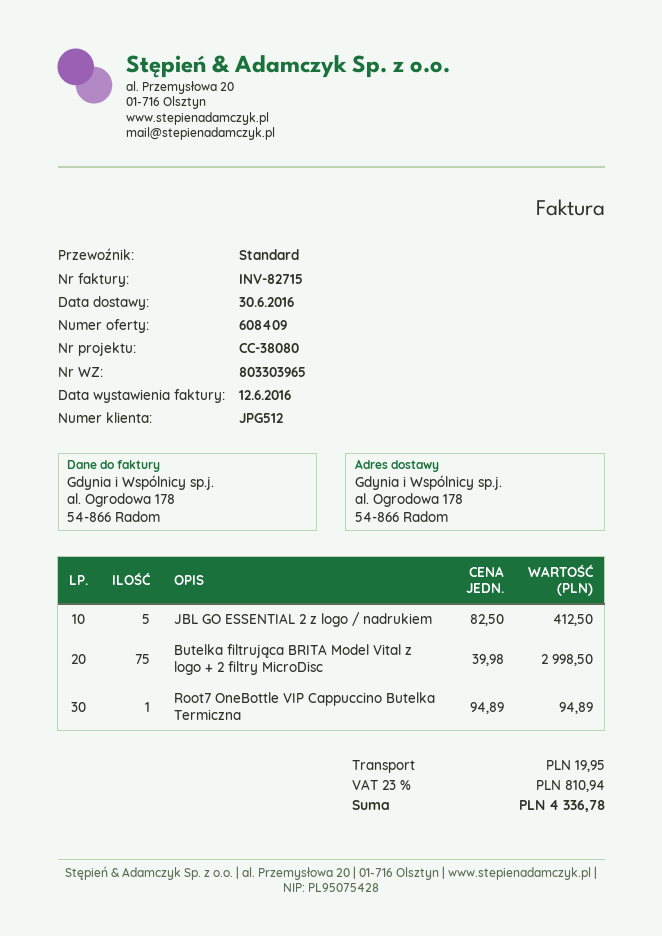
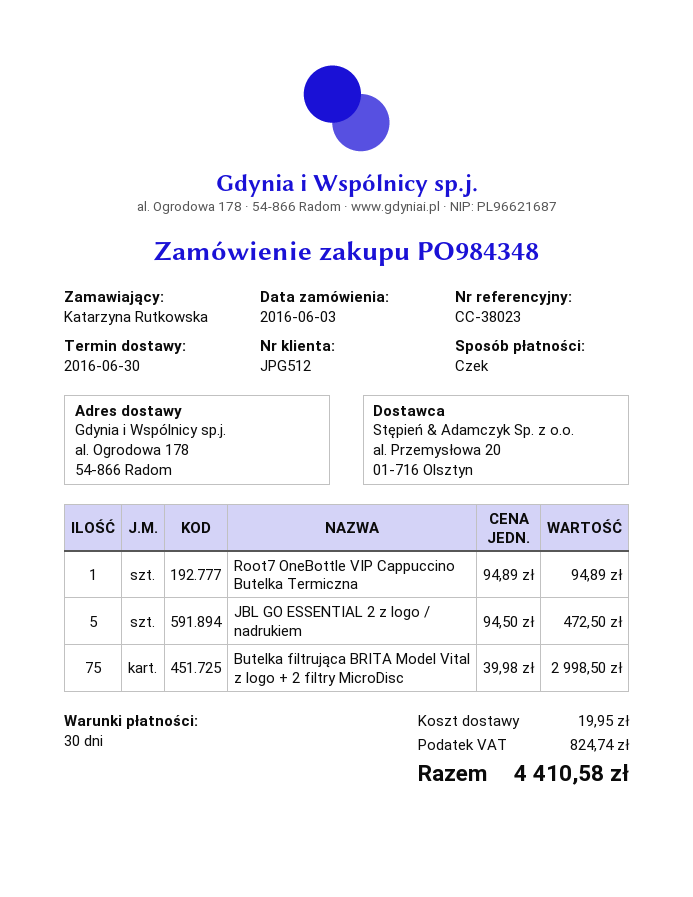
reference: CC-38080 -> CC-38023
JBL GO ESSENTIAL 2 z logo / nadrukiem: 5 x 82.50 = 412.50 -> 5 x 94.50 = 472.50
tax: 810.94 -> 824.74
total: 4336.78 -> 4410.58

